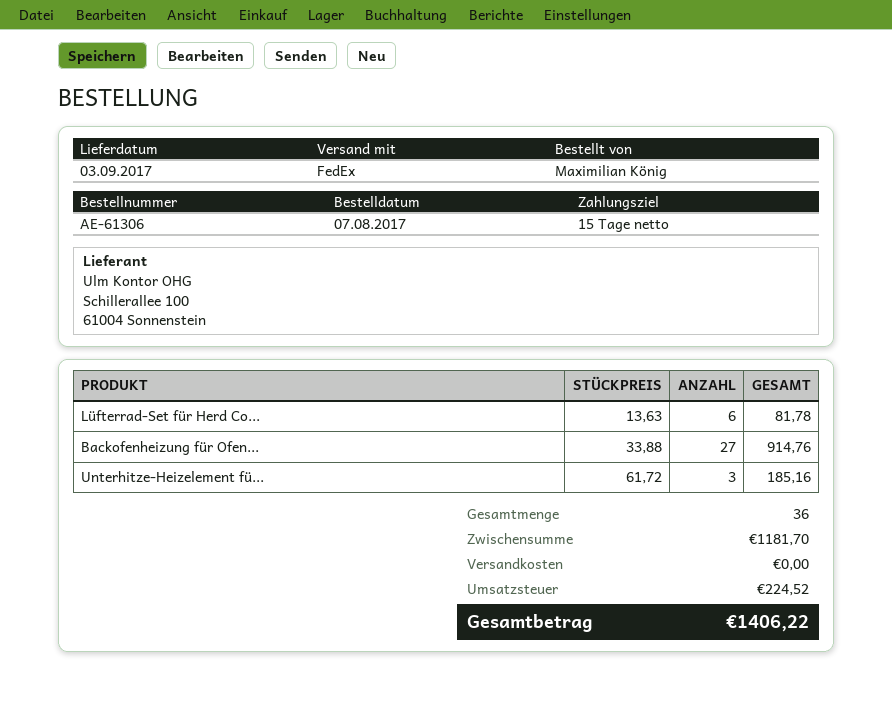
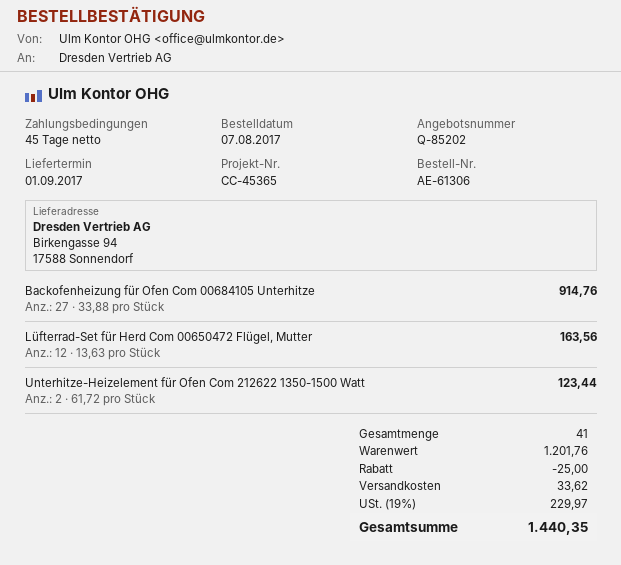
delivery date: 2017-09-03 -> 2017-09-01
payment terms: 15 days -> 45 days
Lüfterrad-Set für Herd Co...: 6 x 13.63 = 81.78 -> 12 x 13.63 = 163.56
Unterhitze-Heizelement fü...: 3 x 61.72 = 185.16 -> 2 x 61.72 = 123.44
total quantity: 36 -> 41
subtotal: 1181.70 -> 1201.76
discount: none -> 25.00
shipping: 0.00 -> 33.62
tax: 224.52 -> 229.97
total: 1406.22 -> 1440.35

